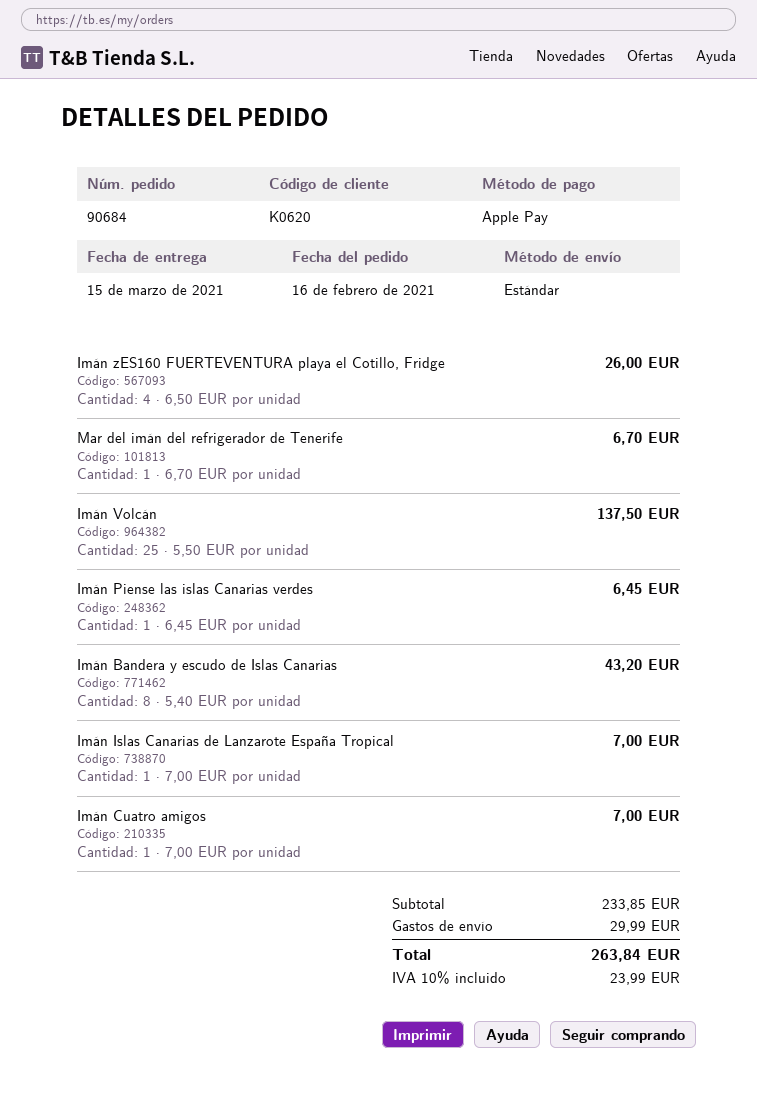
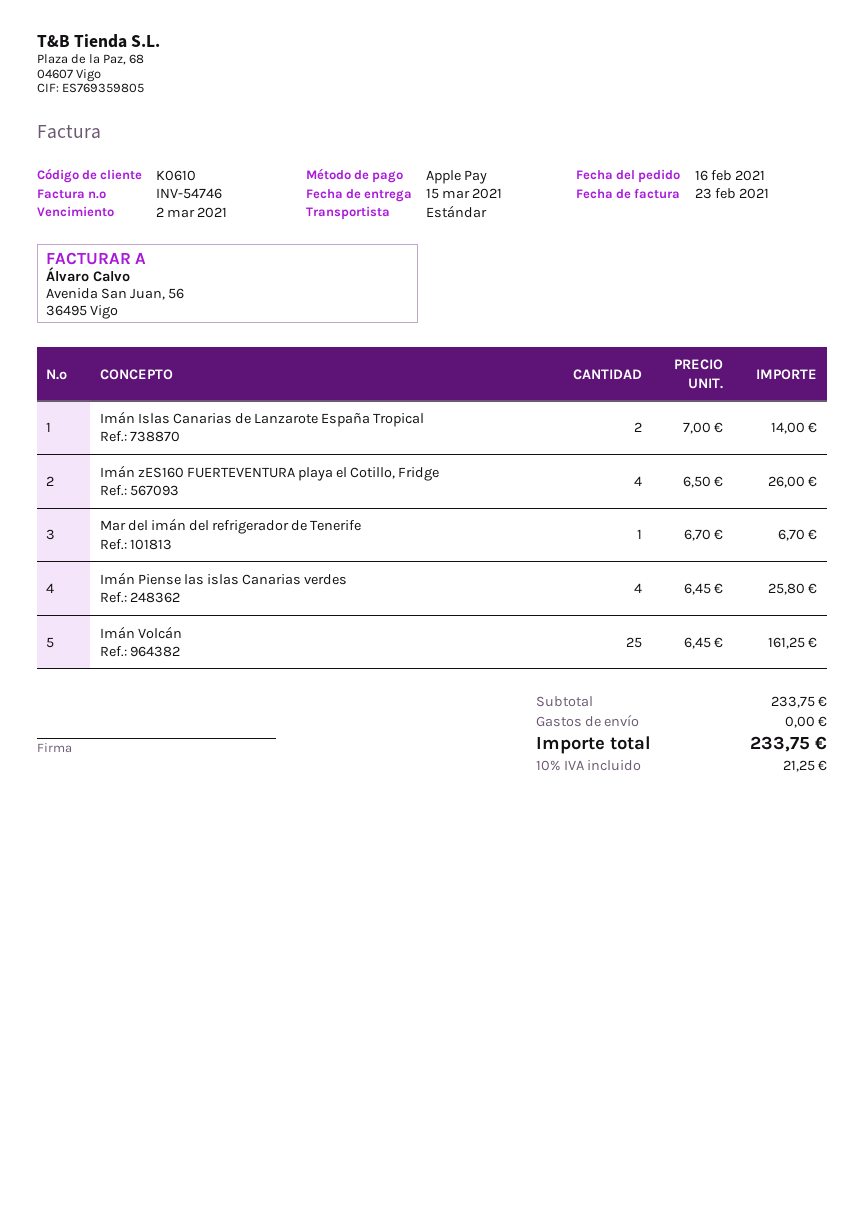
customer number: K0620 -> K0610
Imán Volcán: 25 x 5.50 = 137.50 -> 25 x 6.45 = 161.25
Imán Piense las islas Canarias verdes: 1 x 6.45 = 6.45 -> 4 x 6.45 = 25.80
Imán Bandera y escudo de Islas Canarias: 8 x 5.40 = 43.20 -> none
Imán Islas Canarias de Lanzarote España Tropical: 1 x 7.00 = 7.00 -> 2 x 7.00 = 14.00
Imán Cuatro amigos: 1 x 7.00 = 7.00 -> none
subtotal: 233.85 -> 233.75
shipping: 29.99 -> 0.00
tax: 10% = 23.99 -> 10% = 21.25
total: 263.84 -> 233.75

